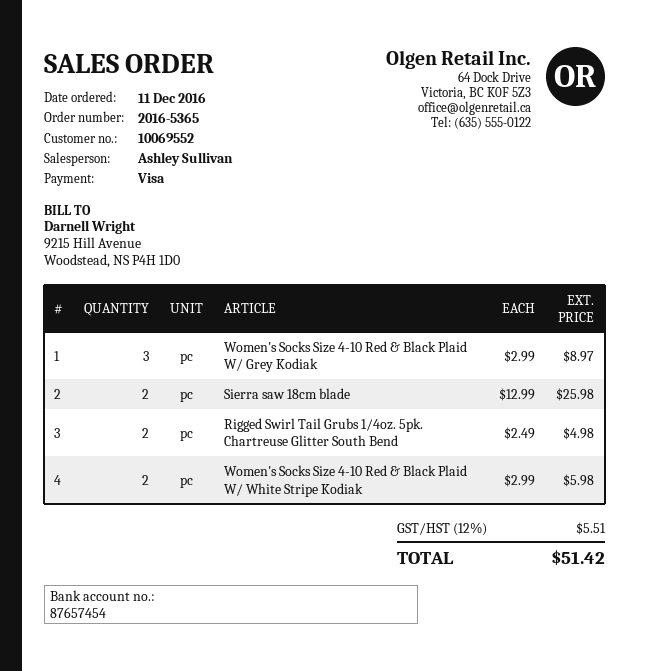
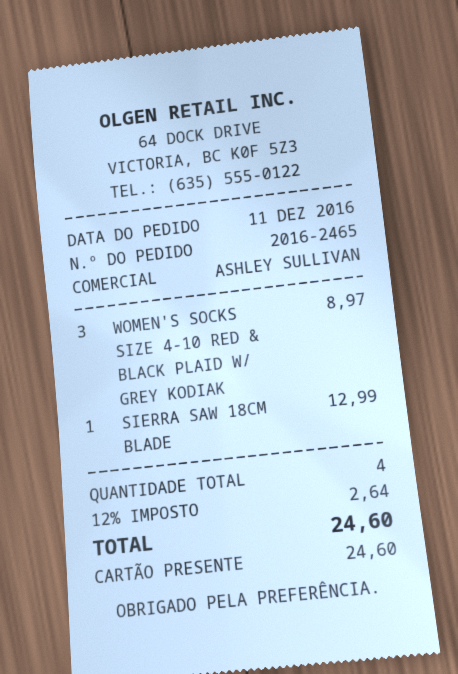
order number: 2016-5365 -> 2016-2465
payment method: Visa -> gift card
Sierra saw 18cm blade: 2 for 25.98 -> 1 for 12.99
Rigged Swirl Tail Grubs 1/4oz. 5pk. Chartreuse Glitter South Bend: 2 for 4.98 -> none
Women's Socks Size 4-10 Red & Black Plaid W/ White Stripe Kodiak: 2 for 5.98 -> none
tax: 12% = 5.51 -> 12% = 2.64
total: 51.42 -> 24.60

